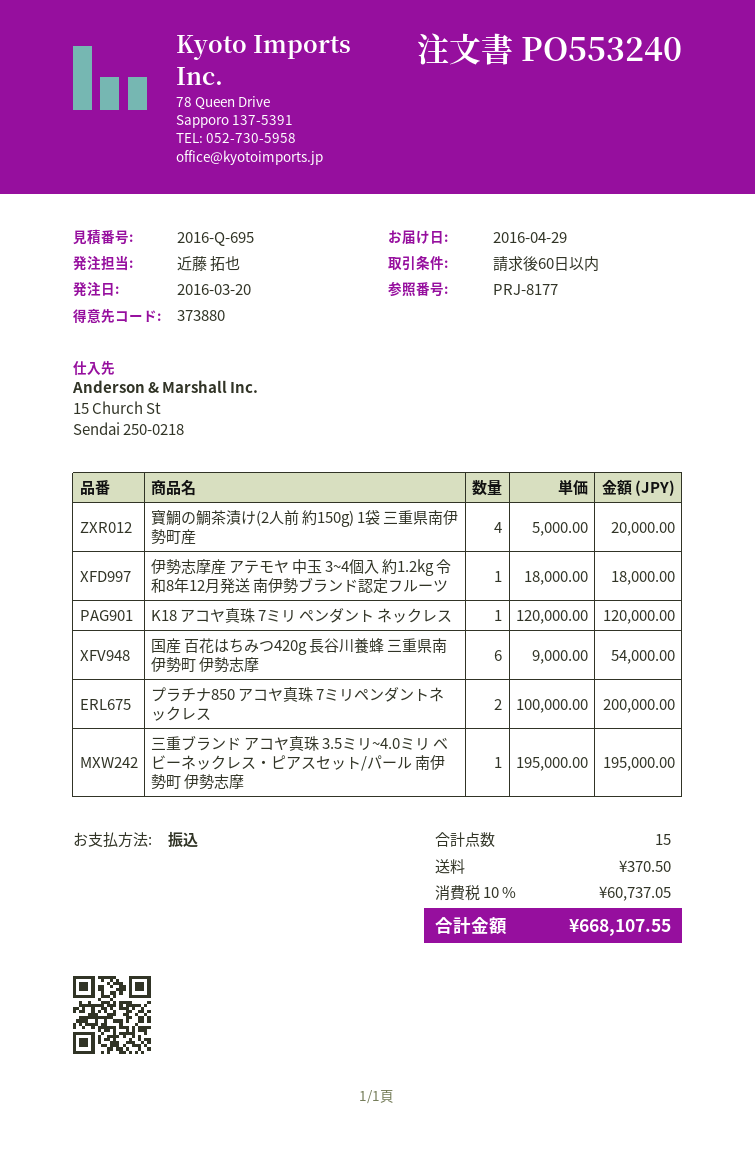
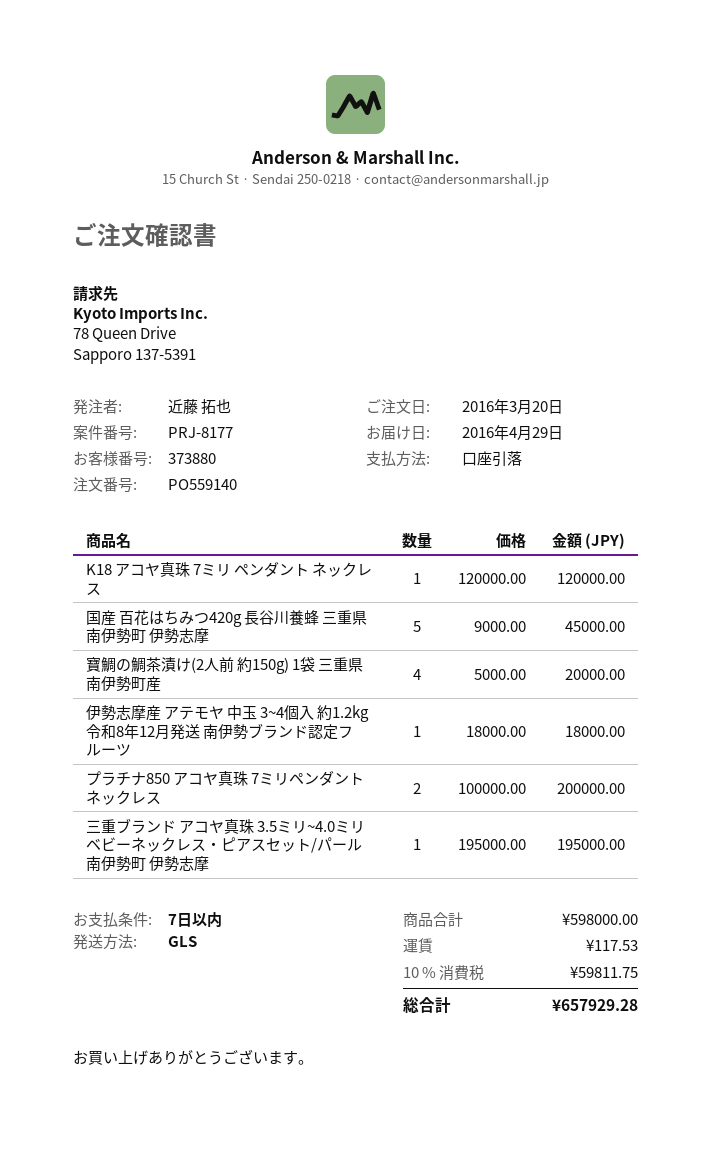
order number: PO553240 -> PO559140
payment terms: 60 days -> 7 days
payment method: bank transfer -> direct debit
国産 百花はちみつ420g 長谷川養蜂 三重県南伊勢町 伊勢志摩: 6 x 9000.00 = 54000.00 -> 5 x 9000.00 = 45000.00
shipping: 370.50 -> 117.53
tax: 10% = 60737.05 -> 10% = 59811.75
total: 668107.55 -> 657929.28

